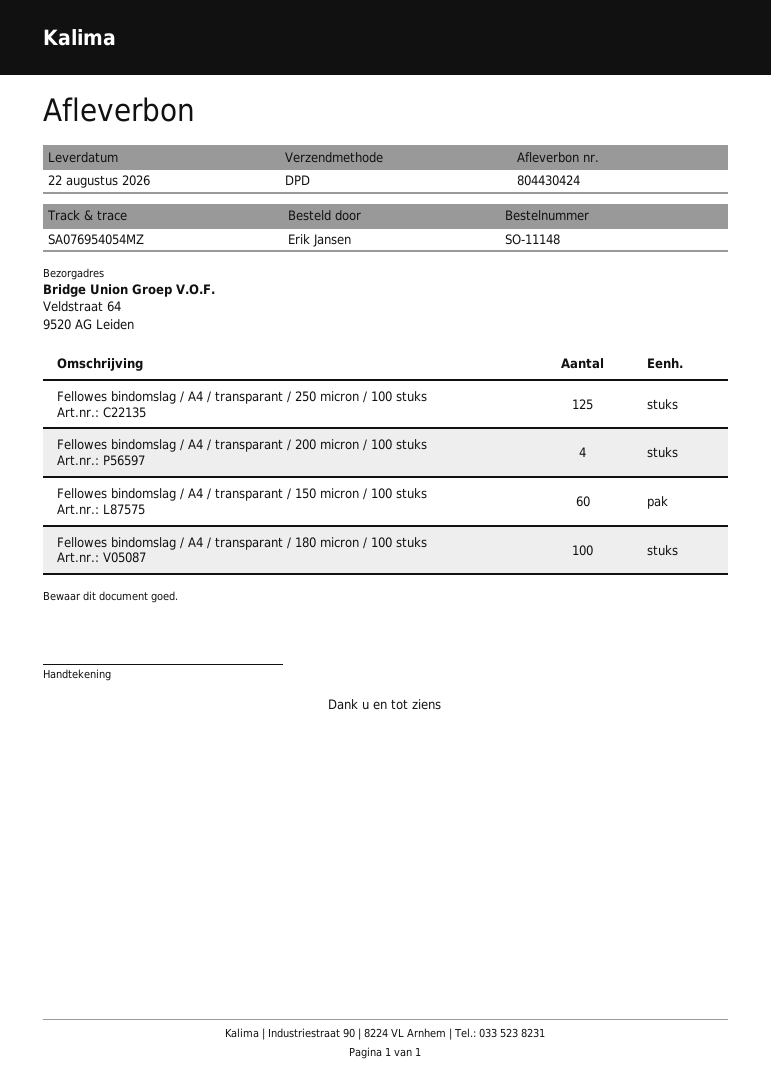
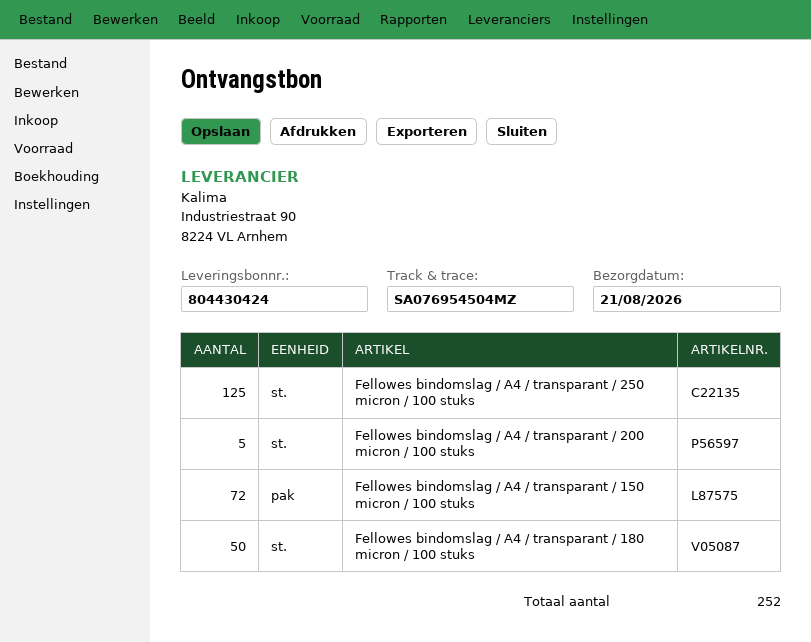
delivery date: 2026-08-22 -> 2026-08-21
tracking number: SA076954054MZ -> SA076954504MZ
Fellowes bindomslag / A4 / transparant / 200 micron / 100 stuks: 4 -> 5
Fellowes bindomslag / A4 / transparant / 150 micron / 100 stuks: 60 -> 72
Fellowes bindomslag / A4 / transparant / 180 micron / 100 stuks: 100 -> 50

